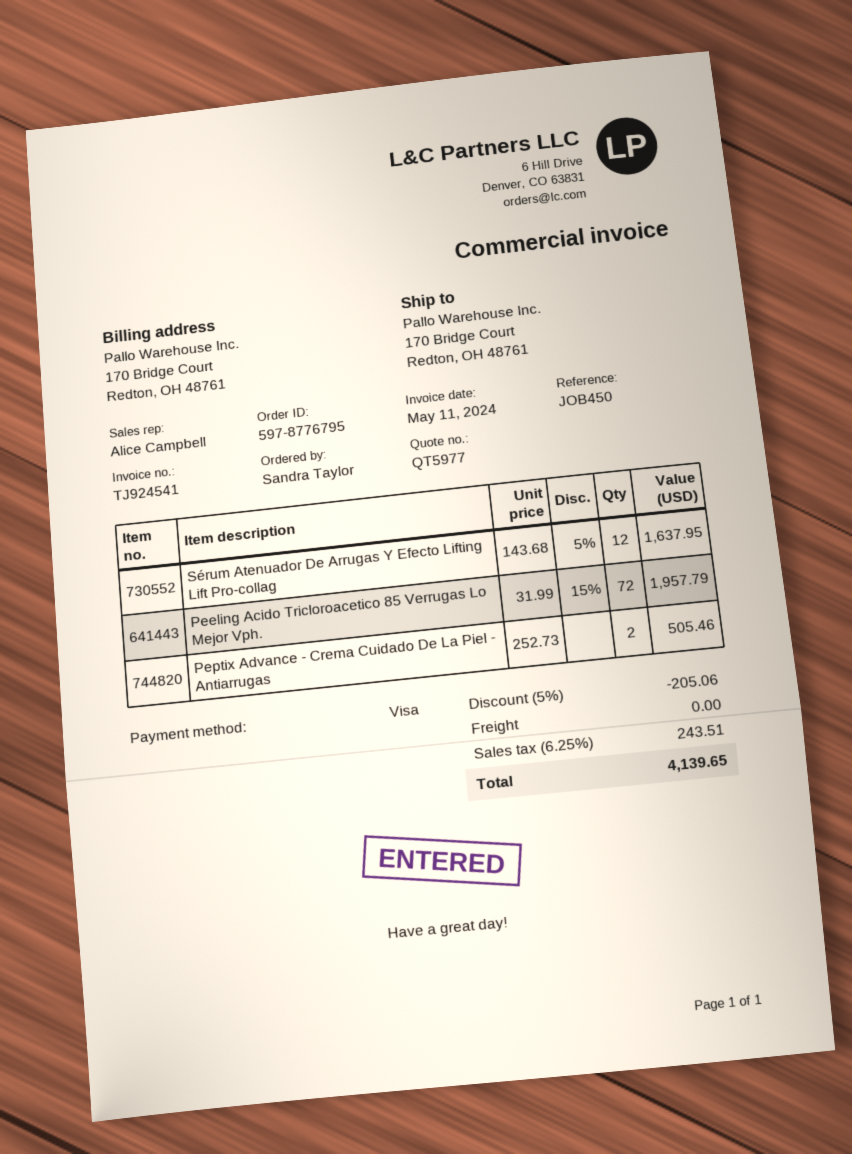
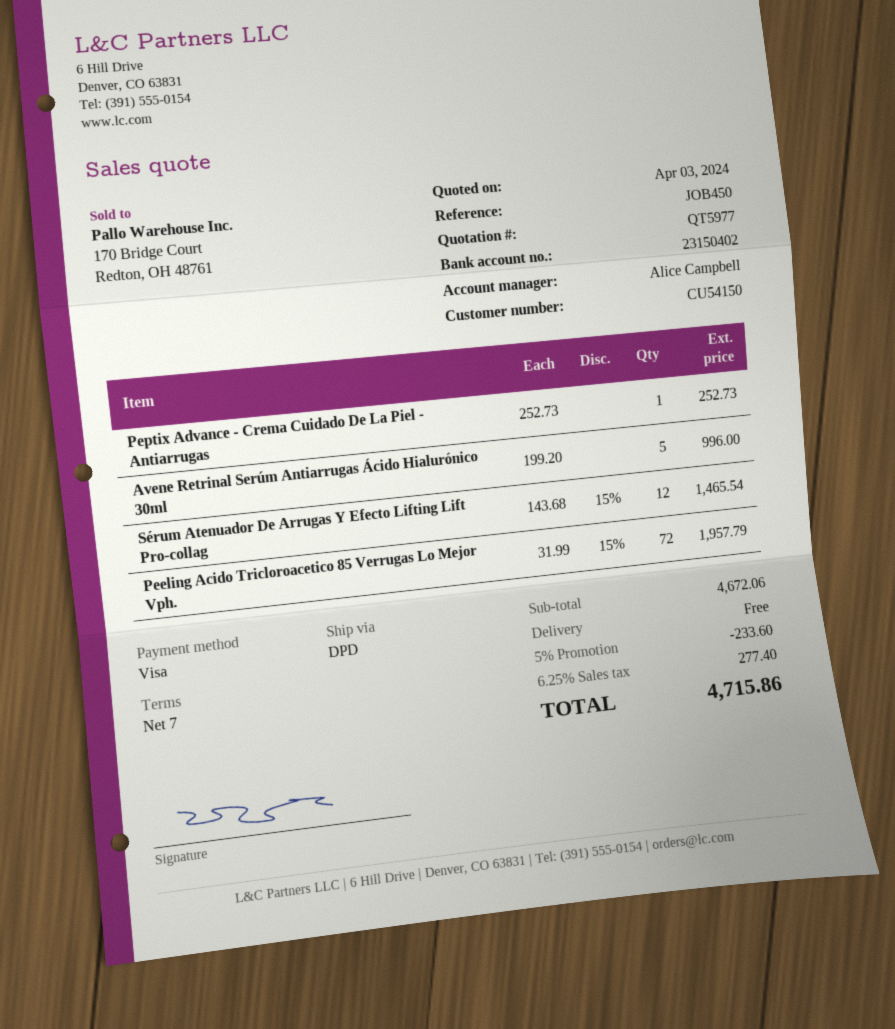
Sérum Atenuador De Arrugas Y Efecto Lifting Lift Pro-collag: 12 x 143.68 - 5% = 1637.95 -> 12 x 143.68 - 15% = 1465.54
Peptix Advance - Crema Cuidado De La Piel - Antiarrugas: 2 x 252.73 = 505.46 -> 1 x 252.73 = 252.73
Avene Retrinal Serúm Antiarrugas Ácido Hialurónico 30ml: none -> 5 x 199.20 = 996.00
discount: 5% = 205.06 -> 5% = 233.60
tax: 6.25% = 243.51 -> 6.25% = 277.40
total: 4139.65 -> 4715.86

